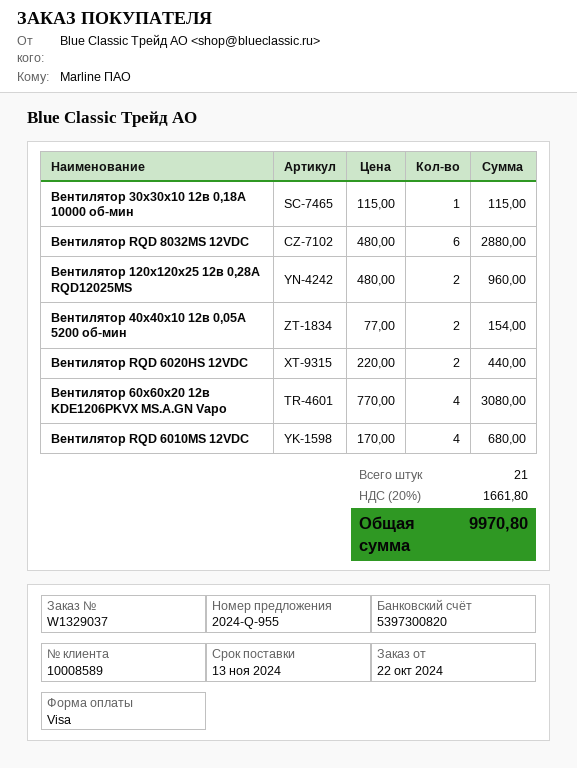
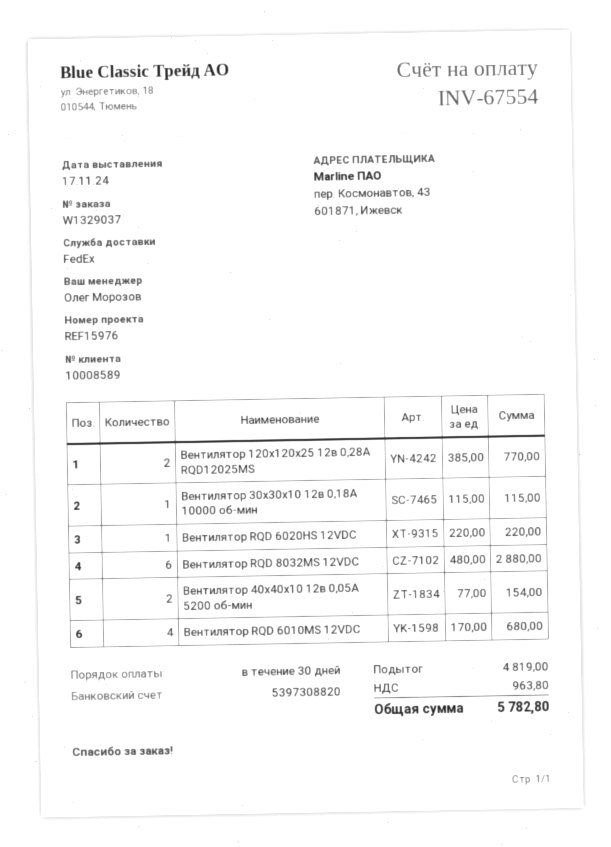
bank account: 5397300820 -> 5397308820
Вентилятор 120х120х25 12в 0,28А RQD12025MS: 2 x 480.00 = 960.00 -> 2 x 385.00 = 770.00
Вентилятор RQD 6020HS 12VDC: 2 x 220.00 = 440.00 -> 1 x 220.00 = 220.00
Вентилятор 60х60х20 12в KDE1206PKVX MS.A.GN Vapo: 4 x 770.00 = 3080.00 -> none
tax: 1661.80 -> 963.80
total: 9970.80 -> 5782.80

